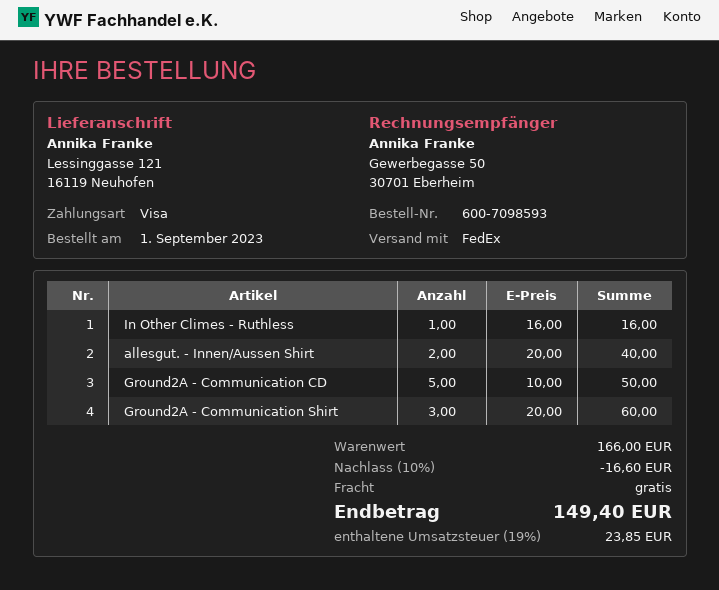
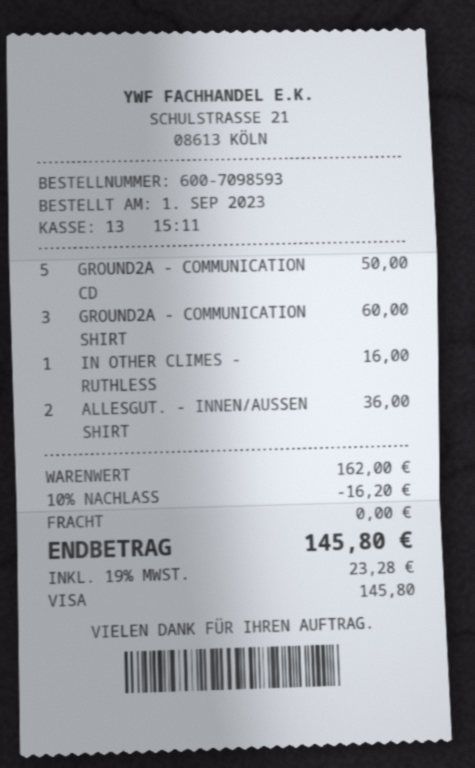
allesgut. - Innen/Aussen Shirt: 2 for 40.00 -> 2 for 36.00
subtotal: 166.00 -> 162.00
discount: 10% = 16.60 -> 10% = 16.20
tax: 19% = 23.85 -> 19% = 23.28
total: 149.40 -> 145.80

